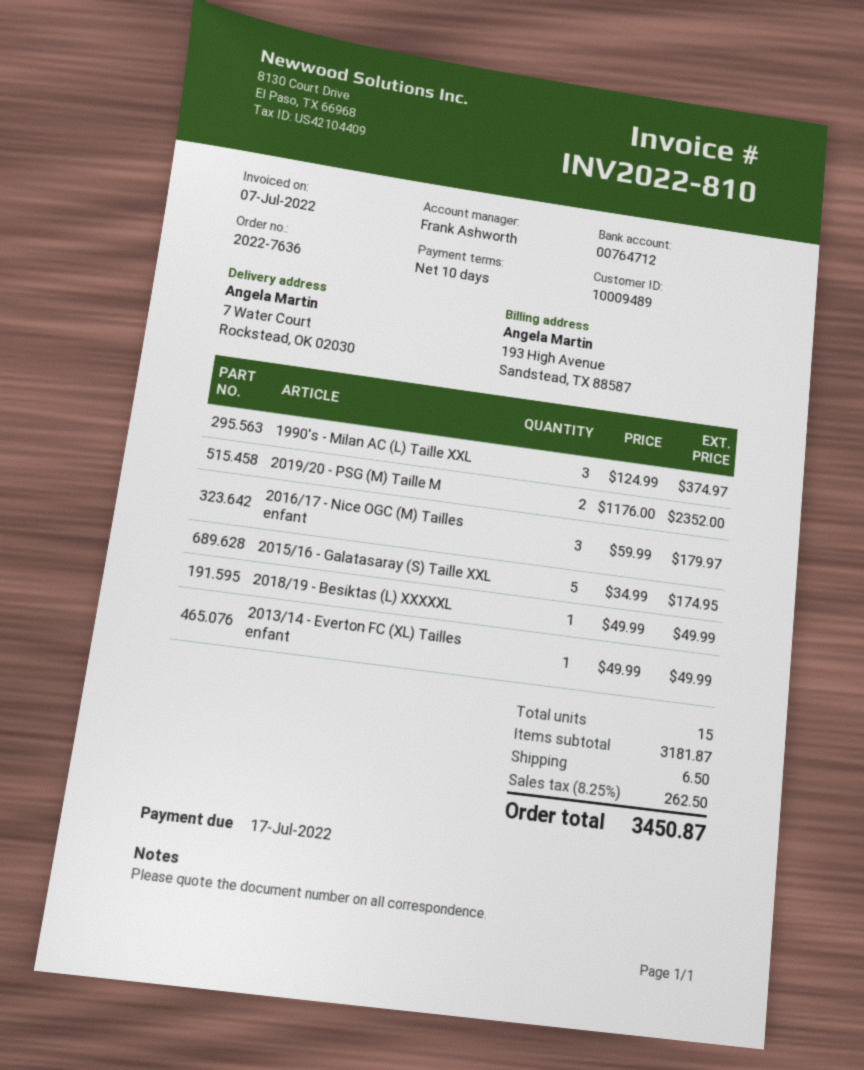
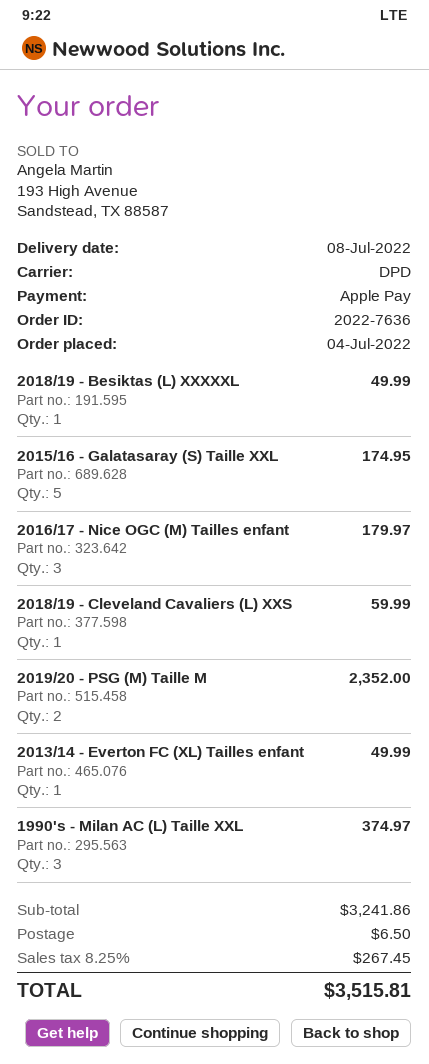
2018/19 - Cleveland Cavaliers (L) XXS: none -> 1 for 59.99
subtotal: 3181.87 -> 3241.86
tax: 8.25% = 262.50 -> 8.25% = 267.45
total: 3450.87 -> 3515.81

